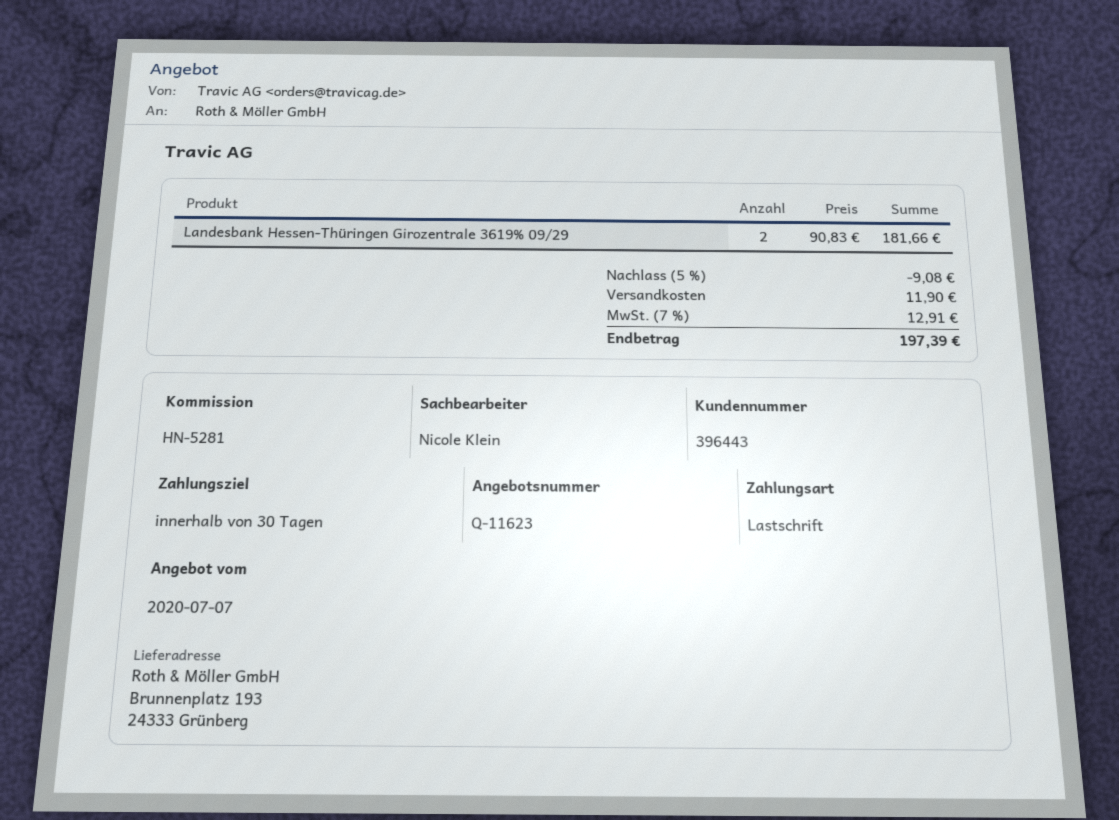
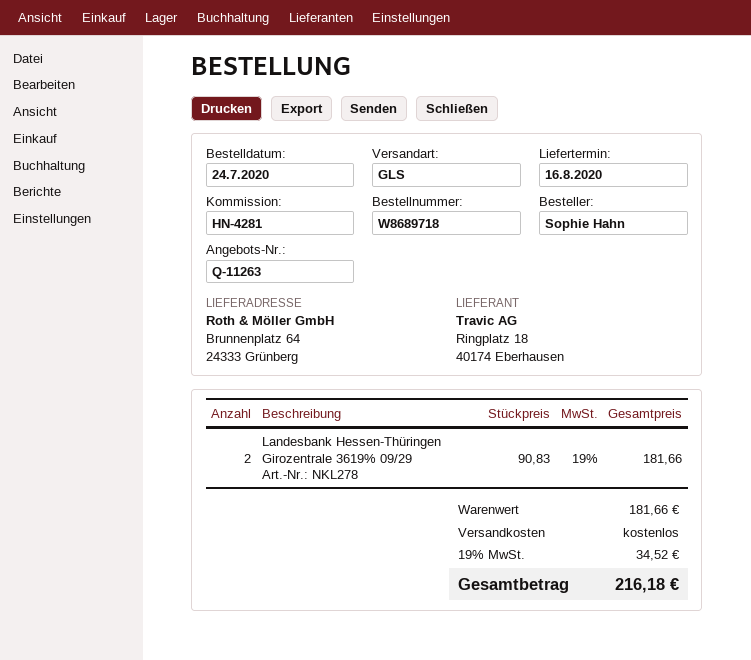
quote number: Q-11623 -> Q-11263
reference: HN-5281 -> HN-4281
ship to: Brunnenplatz 193, 24333 Grünberg -> Brunnenplatz 64, 24333 Grünberg
discount: 5% = 9.08 -> none
shipping: 11.90 -> 0.00
tax: 7% = 12.91 -> 19% = 34.52
total: 197.39 -> 216.18

